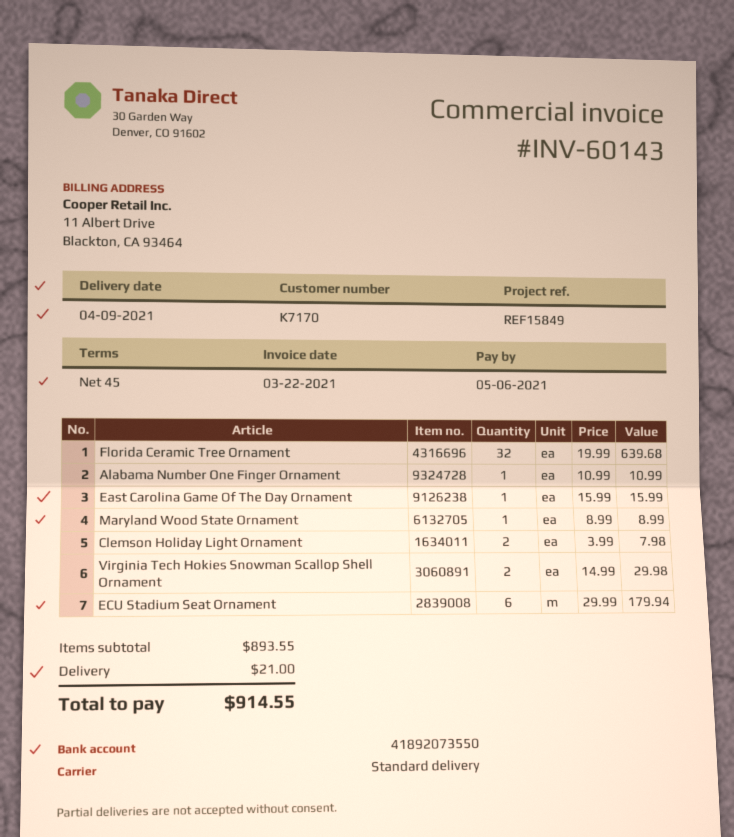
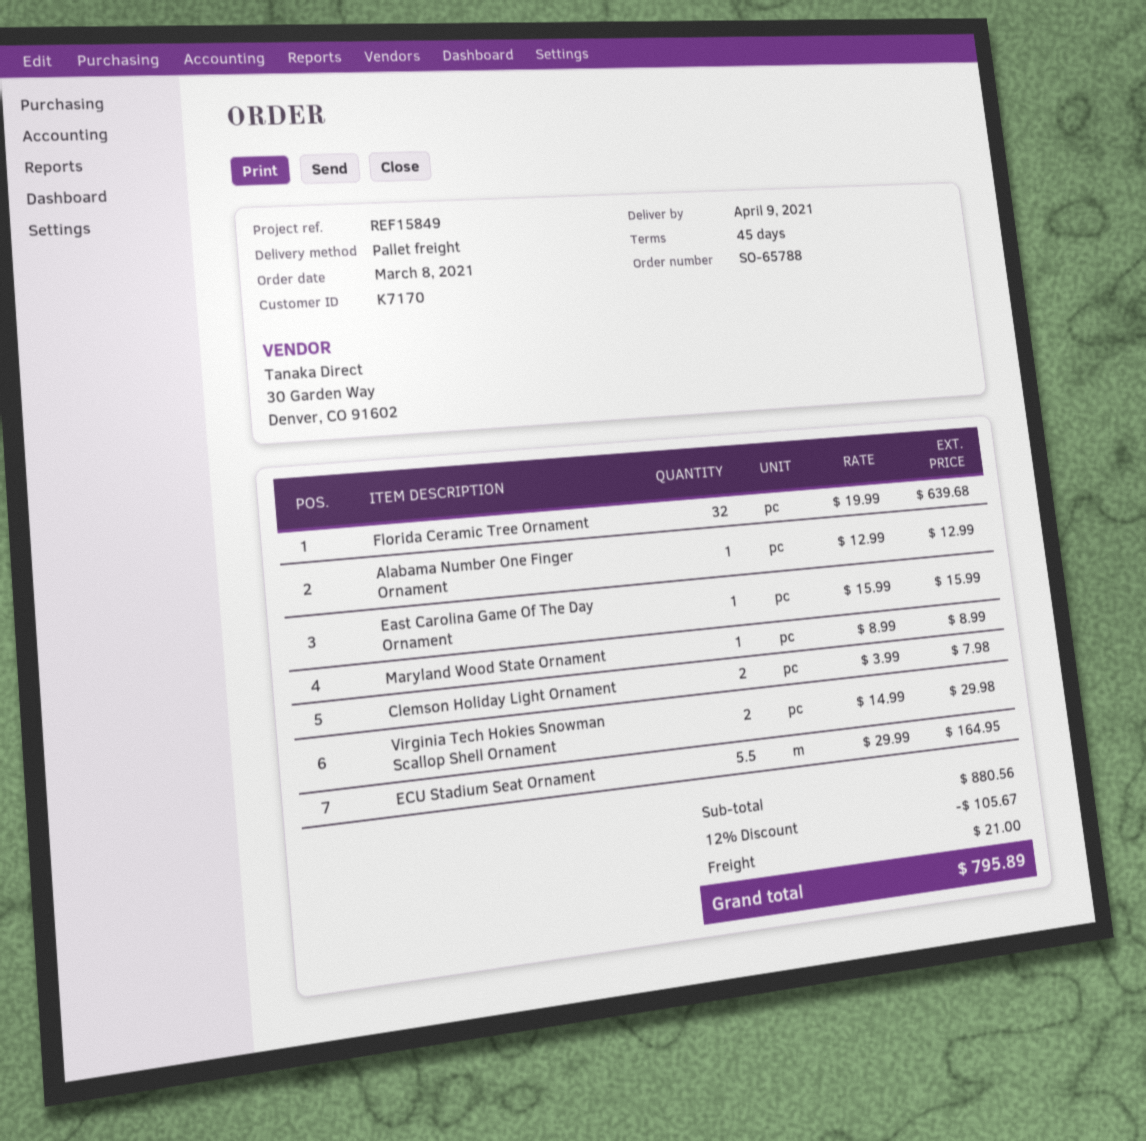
shipping method: standard -> pallet freight
Alabama Number One Finger Ornament: 1 x 10.99 = 10.99 -> 1 x 12.99 = 12.99
ECU Stadium Seat Ornament: 6 x 29.99 = 179.94 -> 5.5 x 29.99 = 164.95
subtotal: 893.55 -> 880.56
discount: none -> 12% = 105.67
total: 914.55 -> 795.89

